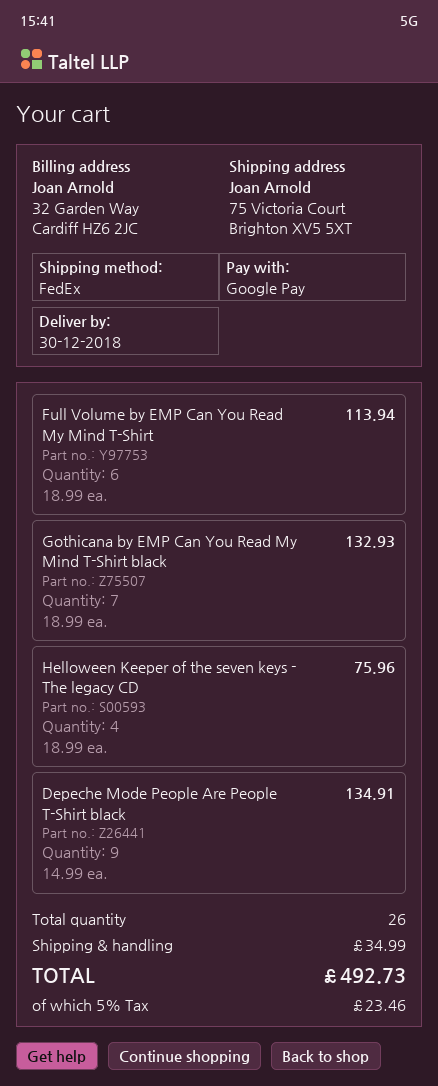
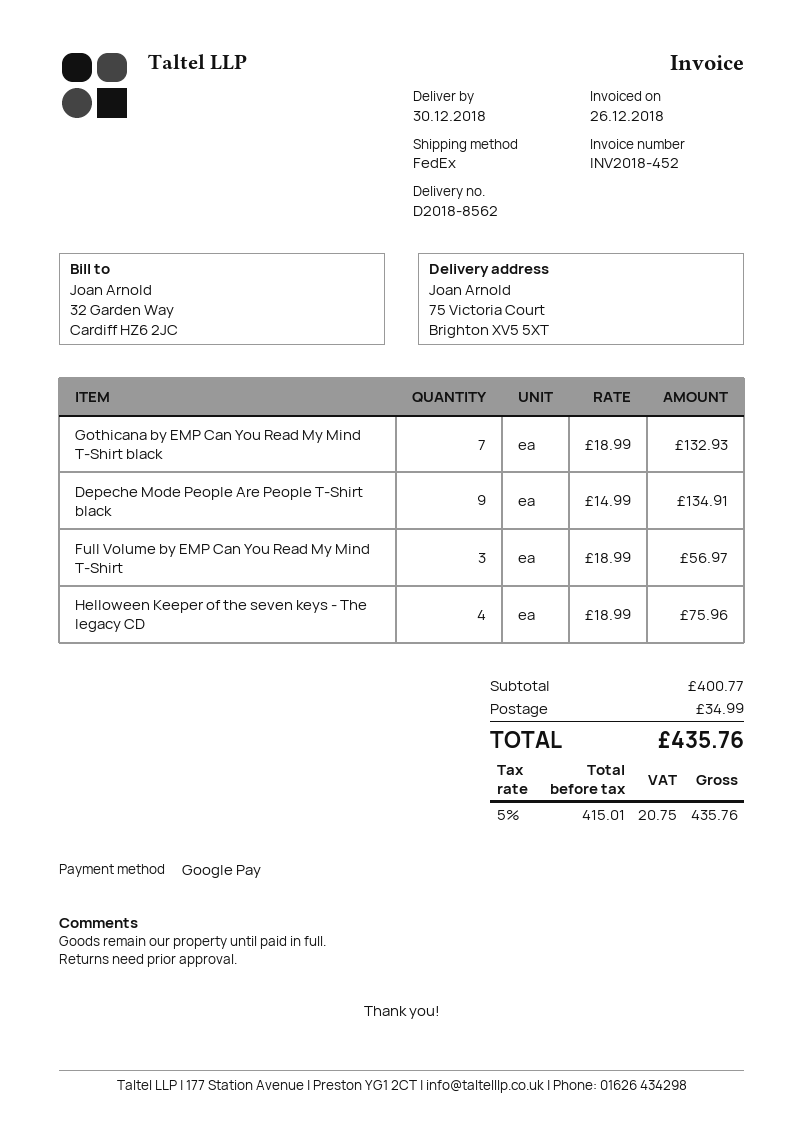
Full Volume by EMP Can You Read My Mind T-Shirt: 6 x 18.99 = 113.94 -> 3 x 18.99 = 56.97
tax: 5% = 23.46 -> 5% = 20.75
total: 492.73 -> 435.76

